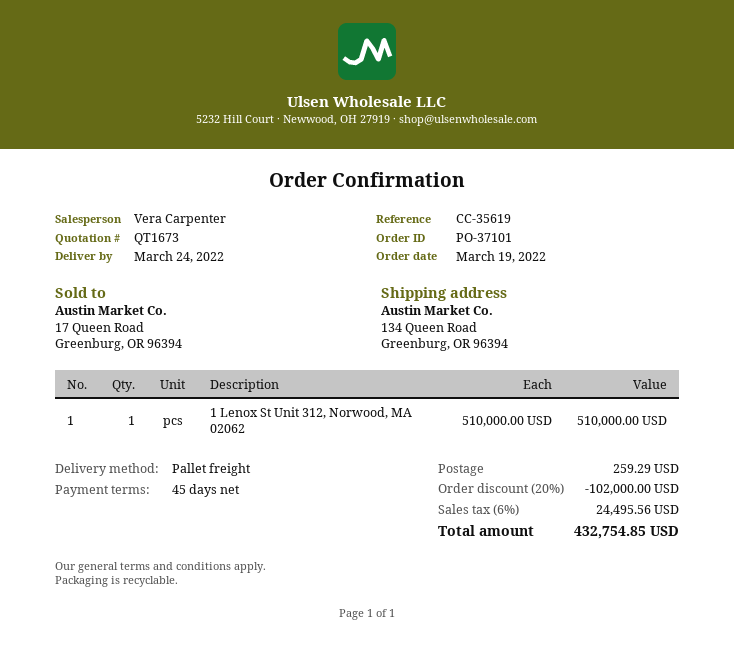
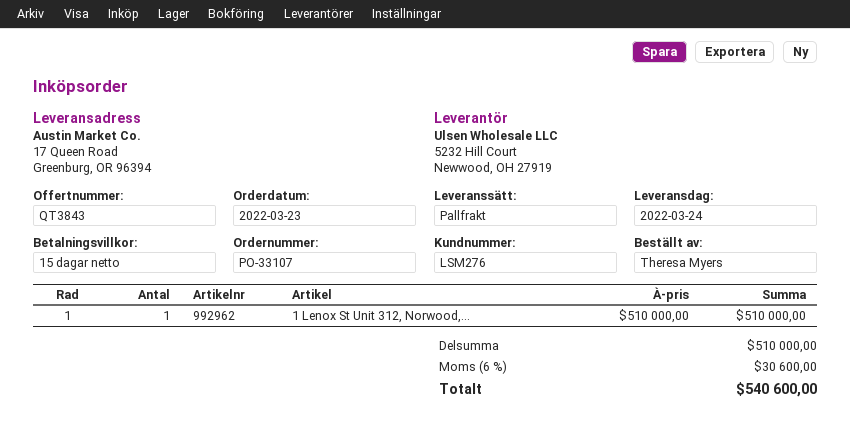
quote number: QT1673 -> QT3843
order number: PO-37101 -> PO-33107
order date: 2022-03-19 -> 2022-03-23
payment terms: 45 days -> 15 days
ship to: 134 Queen Road, Greenburg, OR 96394 -> 17 Queen Road, Greenburg, OR 96394
discount: 20% = 102000.00 -> none
shipping: 259.29 -> none
tax: 6% = 24495.56 -> 6% = 30600.00
total: 432754.85 -> 540600.00

